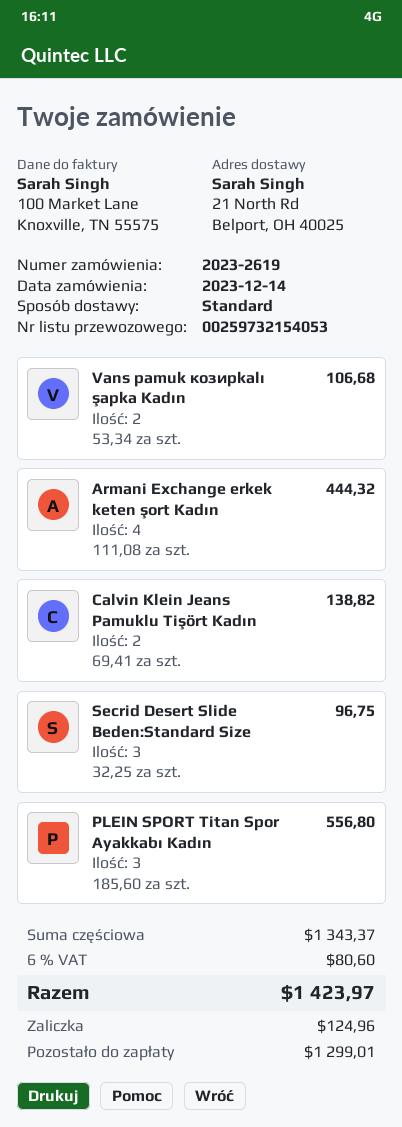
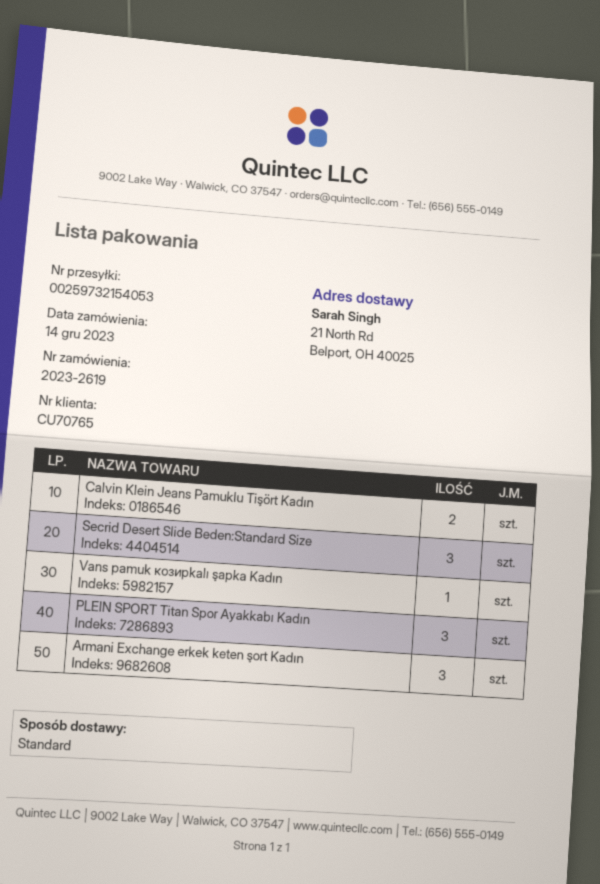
Vans pamuk козирkalı şapka Kadın: 2 -> 1
Armani Exchange erkek keten şort Kadın: 4 -> 3

